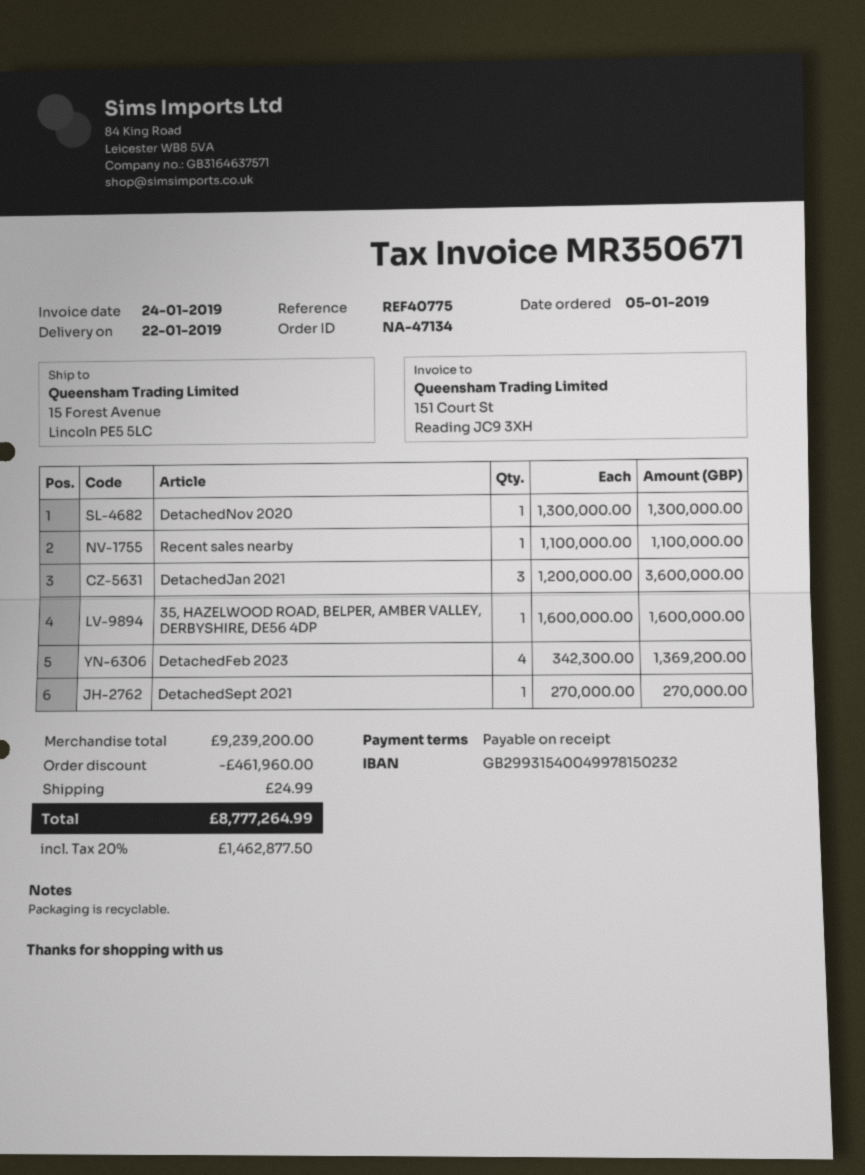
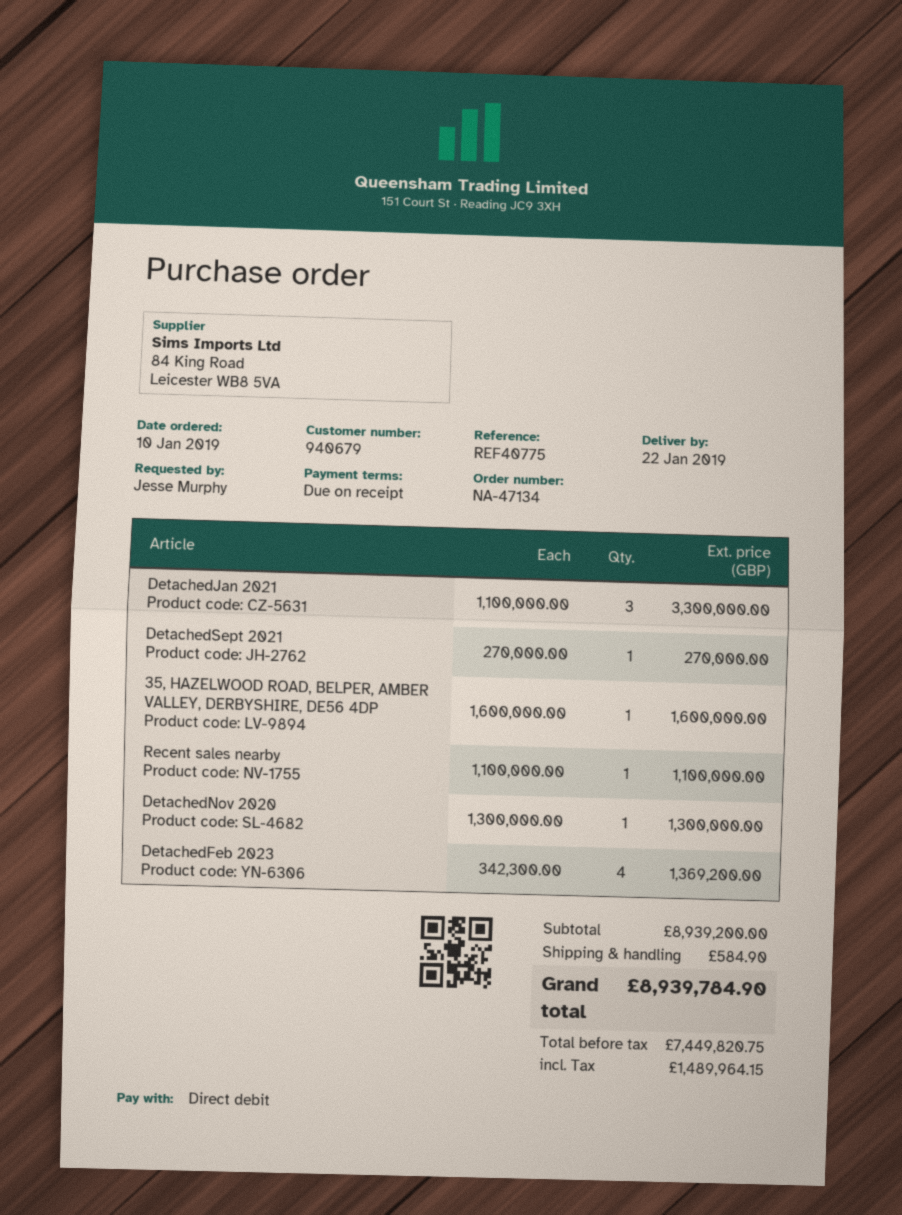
order date: 2019-01-05 -> 2019-01-10
DetachedJan 2021: 3 x 1200000.00 = 3600000.00 -> 3 x 1100000.00 = 3300000.00
subtotal: 9239200.00 -> 8939200.00
discount: 461960.00 -> none
shipping: 24.99 -> 584.90
tax: 1462877.50 -> 1489964.15
total: 8777264.99 -> 8939784.90

